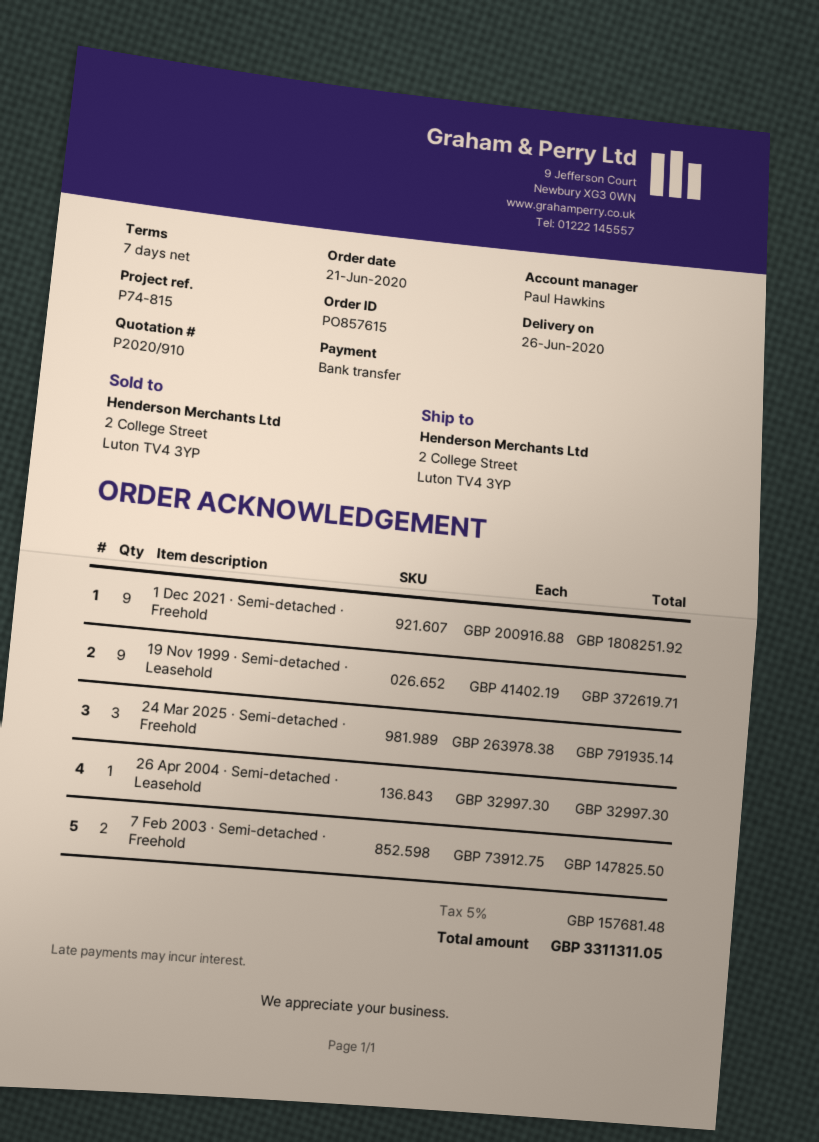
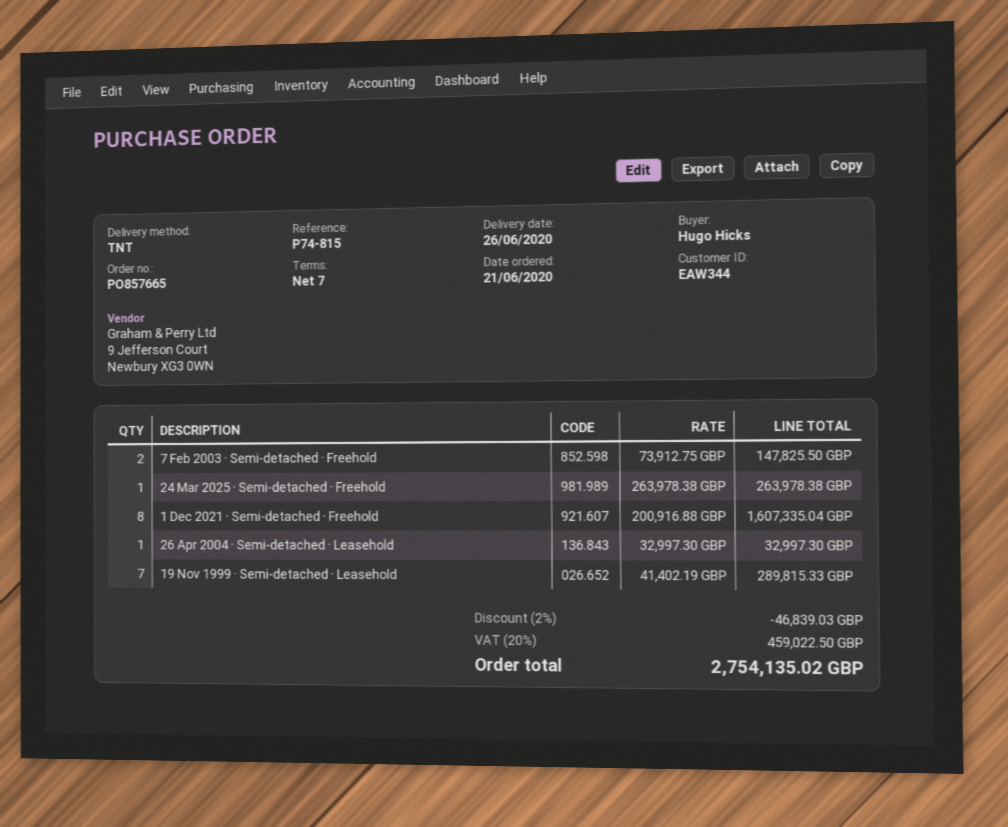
order number: PO857615 -> PO857665
1 Dec 2021 · Semi-detached · Freehold: 9 x 200916.88 = 1808251.92 -> 8 x 200916.88 = 1607335.04
19 Nov 1999 · Semi-detached · Leasehold: 9 x 41402.19 = 372619.71 -> 7 x 41402.19 = 289815.33
24 Mar 2025 · Semi-detached · Freehold: 3 x 263978.38 = 791935.14 -> 1 x 263978.38 = 263978.38
discount: none -> 2% = 46839.03
tax: 5% = 157681.48 -> 20% = 459022.50
total: 3311311.05 -> 2754135.02

